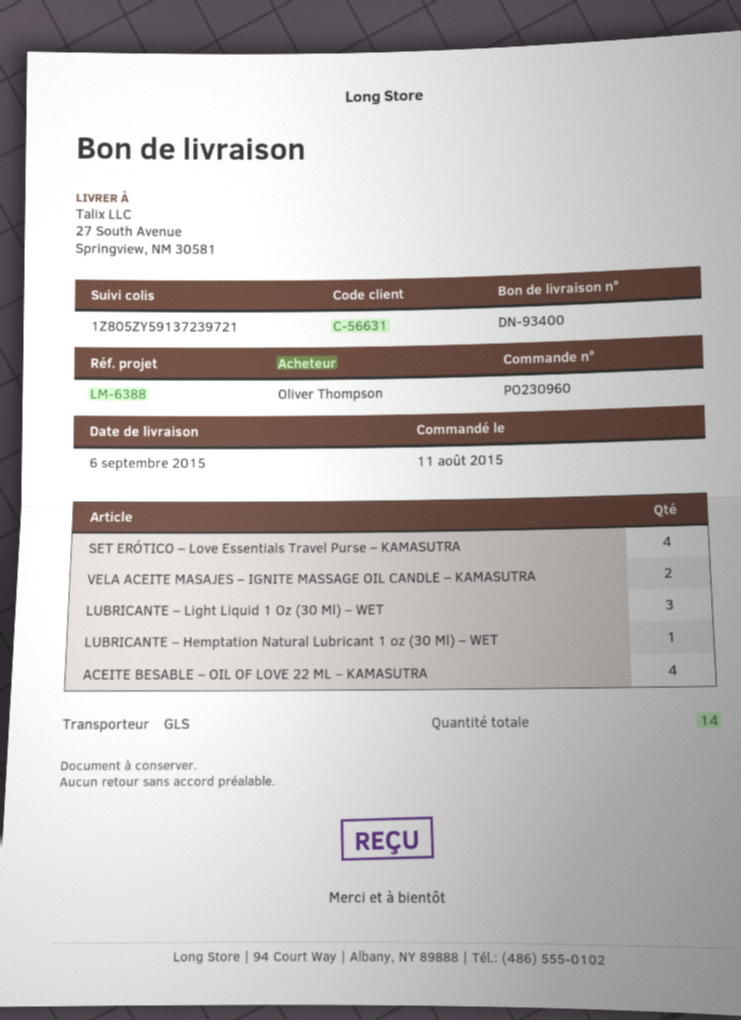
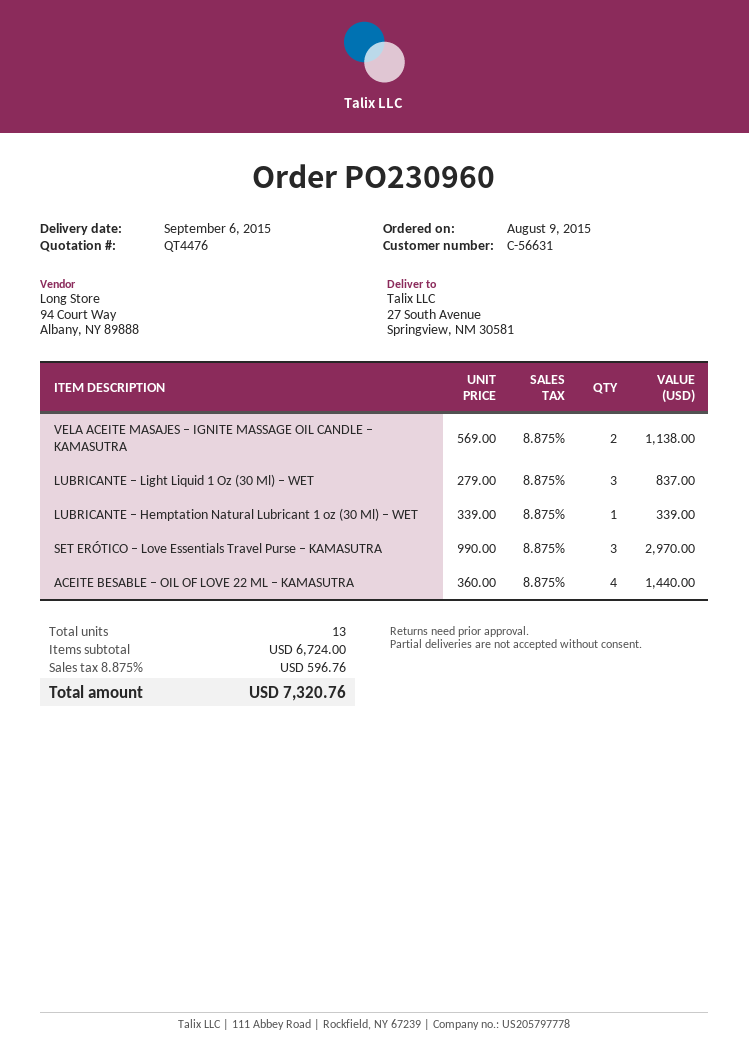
order date: 2015-08-11 -> 2015-08-09
SET ERÓTICO – Love Essentials Travel Purse – KAMASUTRA: 4 -> 3
total quantity: 14 -> 13

